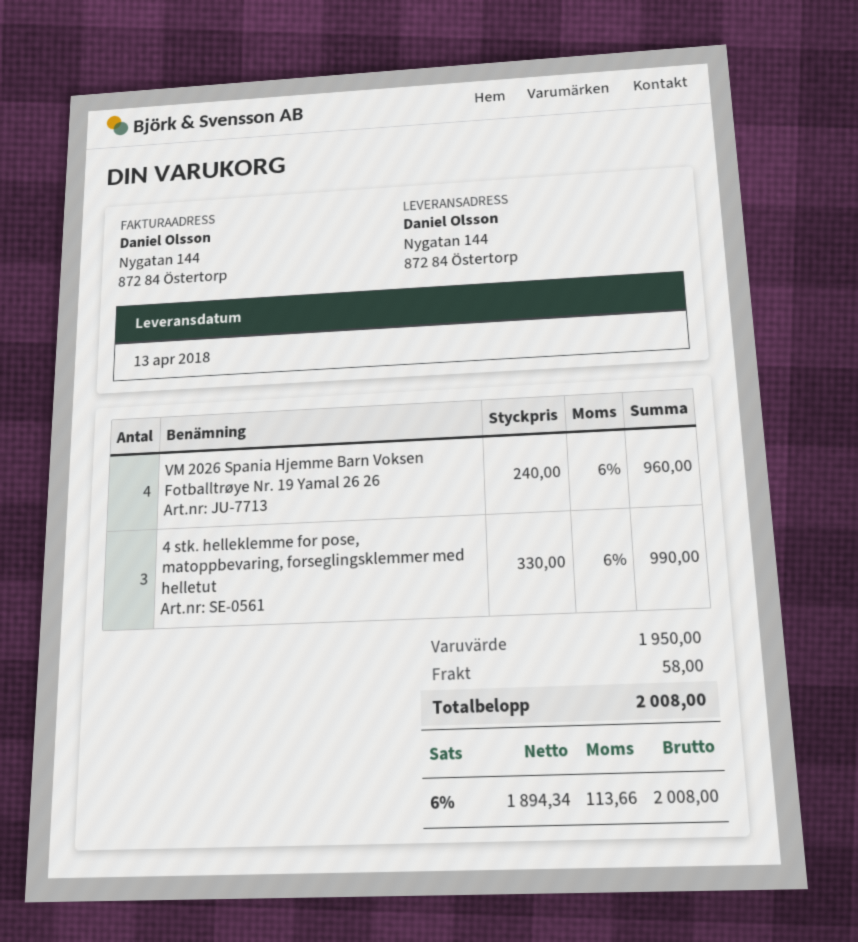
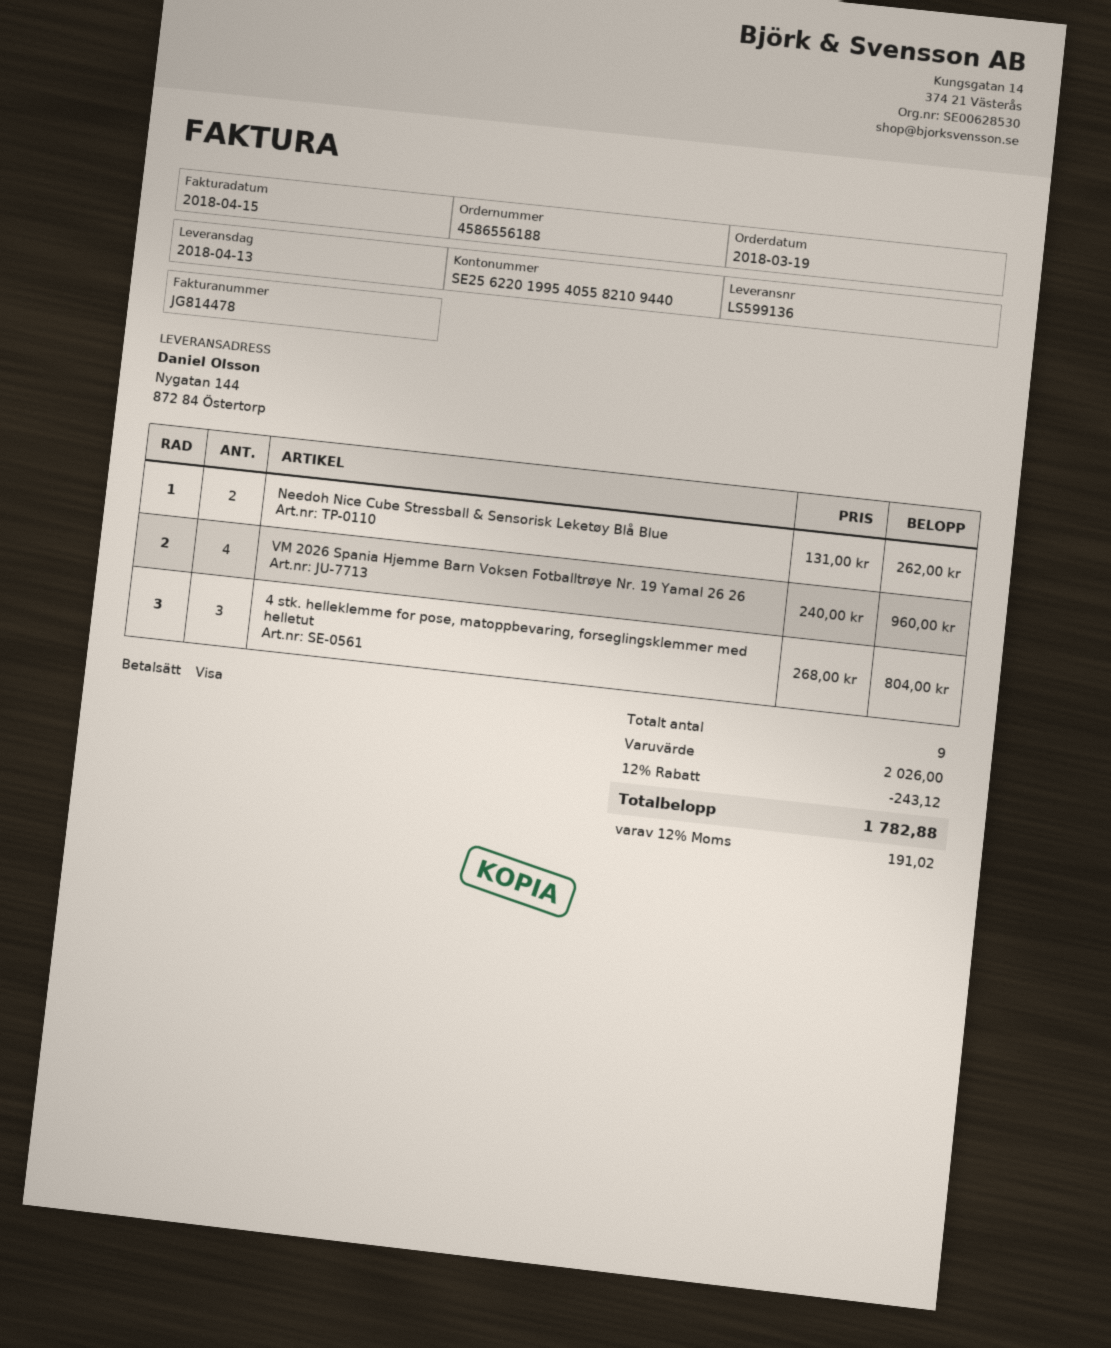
4 stk. helleklemme for pose, matoppbevaring, forseglingsklemmer med helletut: 3 x 330.00 = 990.00 -> 3 x 268.00 = 804.00
Needoh Nice Cube Stressball & Sensorisk Leketøy Blå Blue: none -> 2 x 131.00 = 262.00
subtotal: 1950.00 -> 2026.00
discount: none -> 12% = 243.12
shipping: 58.00 -> none
tax: 6% = 113.66 -> 12% = 191.02
total: 2008.00 -> 1782.88

